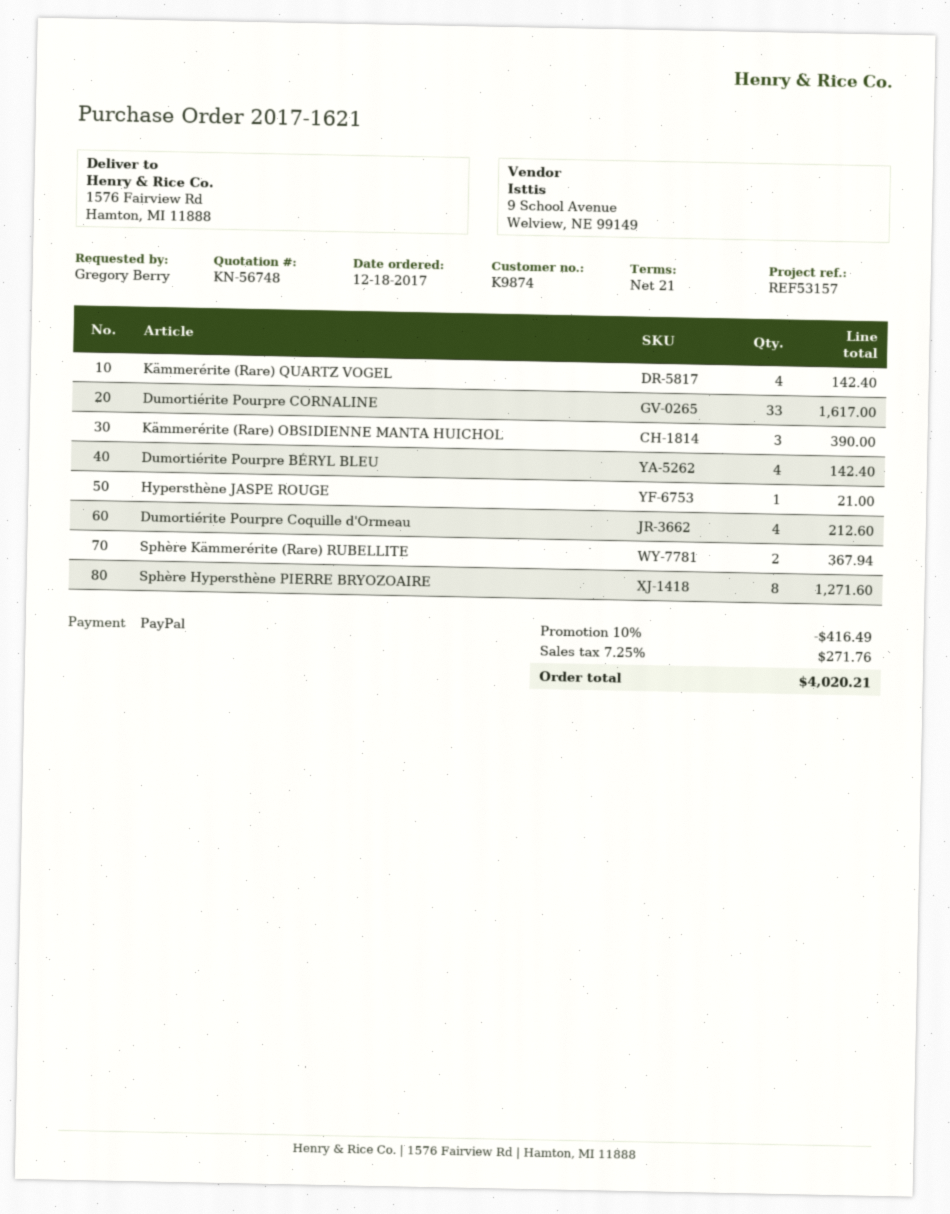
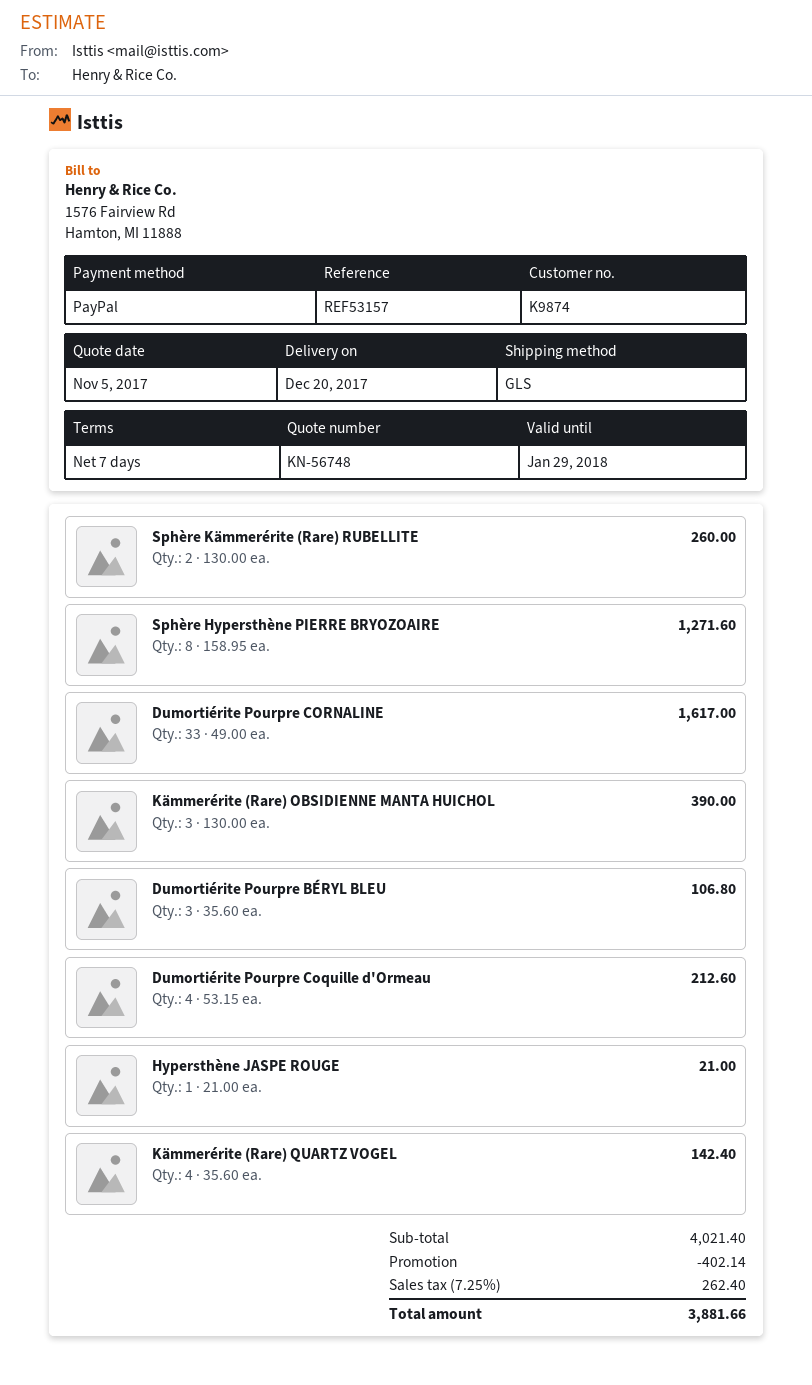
payment terms: 21 days -> 7 days
Dumortiérite Pourpre BÉRYL BLEU: 4 for 142.40 -> 3 for 106.80
Sphère Kämmerérite (Rare) RUBELLITE: 2 for 367.94 -> 2 for 260.00
discount: 416.49 -> 402.14
tax: 7.25% = 271.76 -> 7.25% = 262.40
total: 4020.21 -> 3881.66

